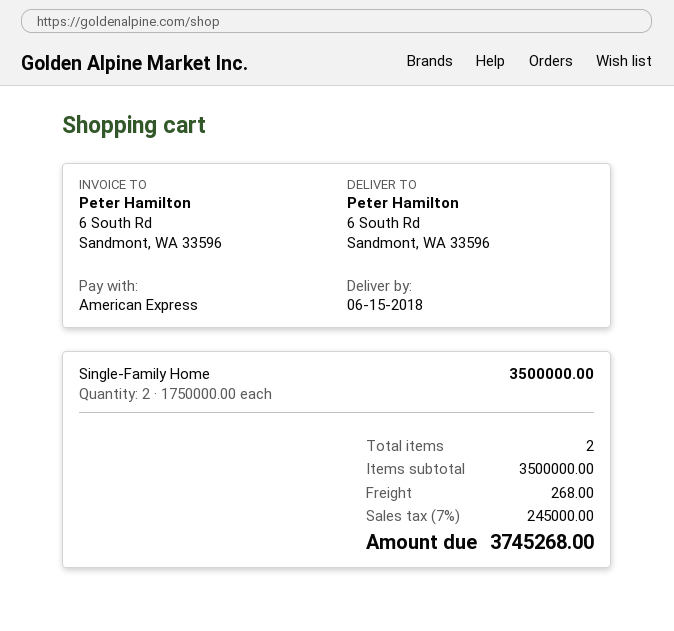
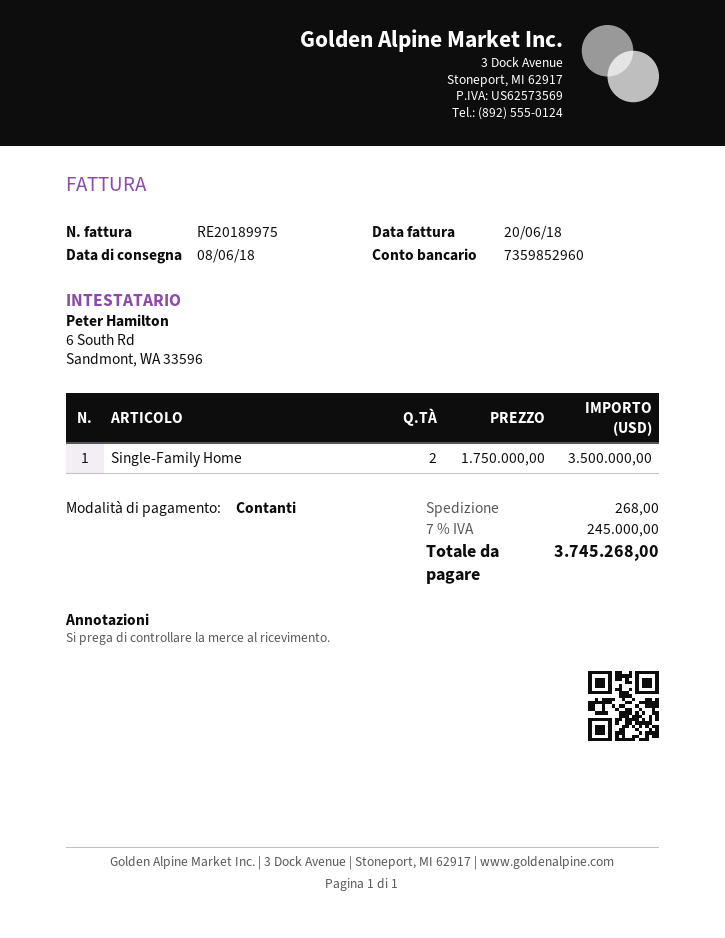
delivery date: 2018-06-15 -> 2018-06-08
payment method: American Express -> cash

